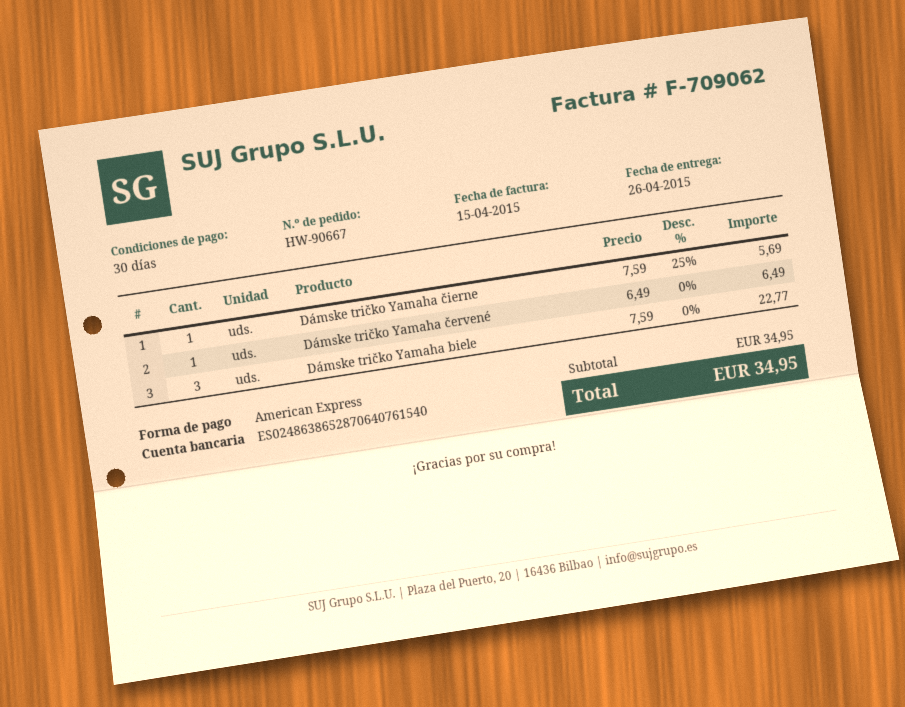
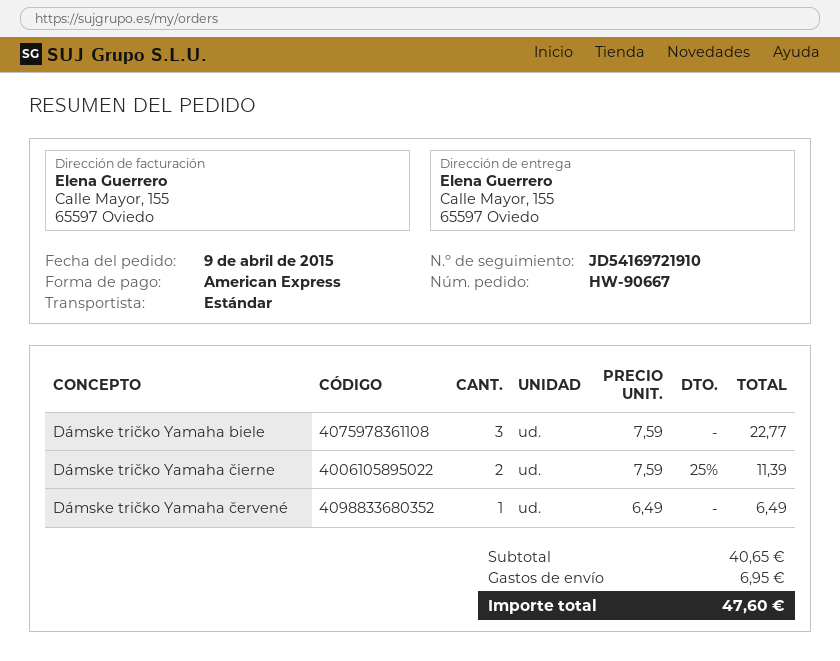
Dámske tričko Yamaha čierne: 1 x 7.59 - 25% = 5.69 -> 2 x 7.59 - 25% = 11.39
subtotal: 34.95 -> 40.65
shipping: none -> 6.95
total: 34.95 -> 47.60

